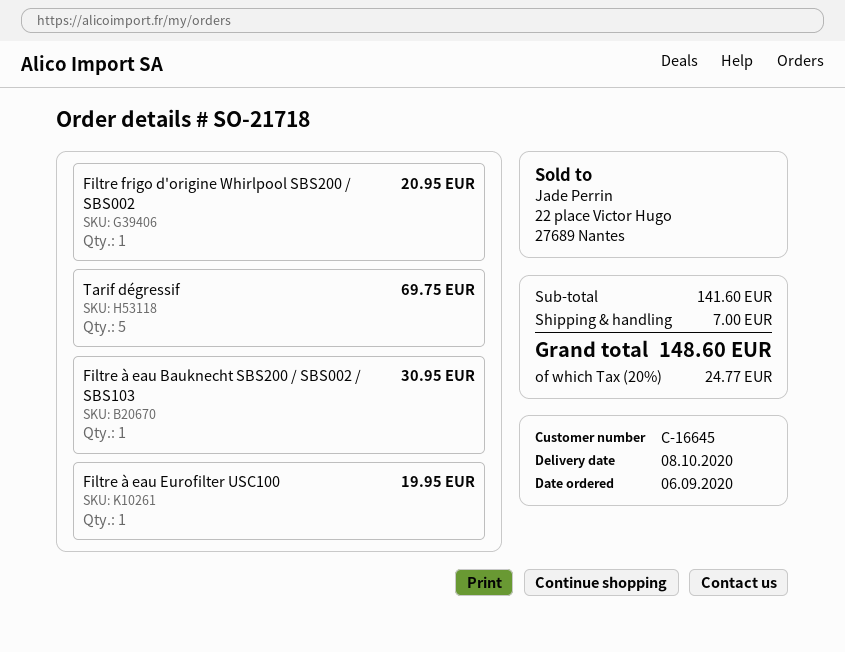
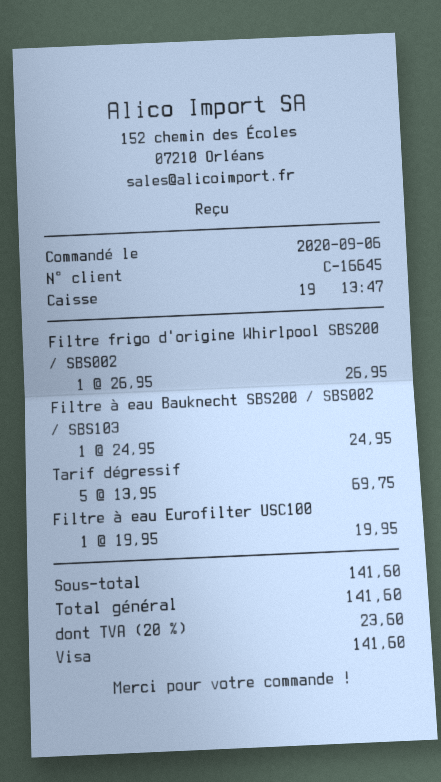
Filtre frigo d'origine Whirlpool SBS200 / SBS002: 1 for 20.95 -> 1 for 26.95
Filtre à eau Bauknecht SBS200 / SBS002 / SBS103: 1 for 30.95 -> 1 for 24.95
shipping: 7.00 -> none
tax: 20% = 24.77 -> 20% = 23.60
total: 148.60 -> 141.60

